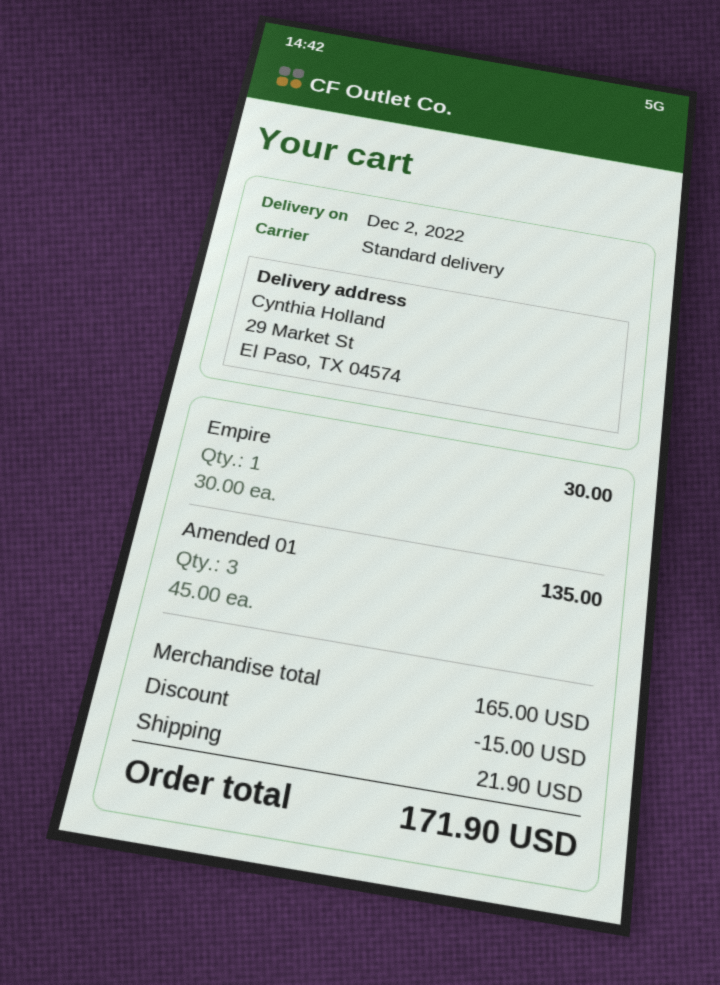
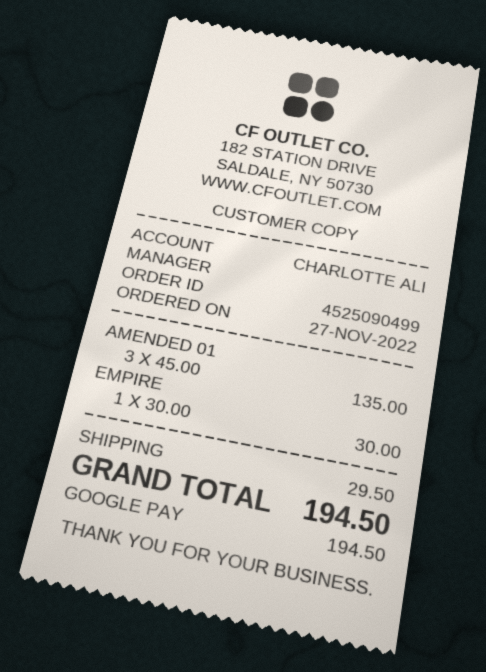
discount: 15.00 -> none
shipping: 21.90 -> 29.50
total: 171.90 -> 194.50

